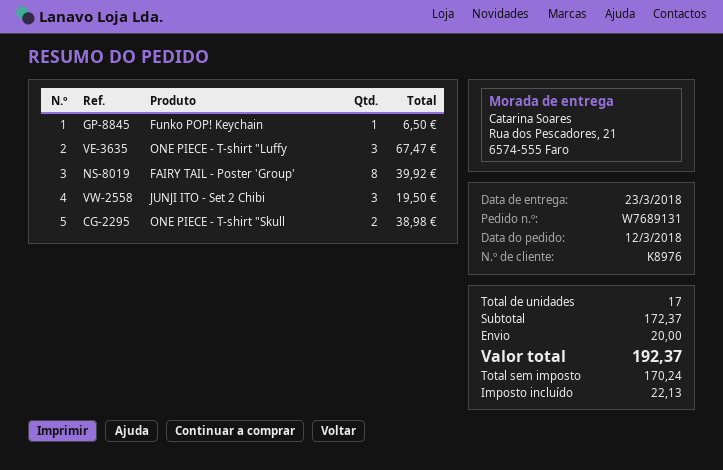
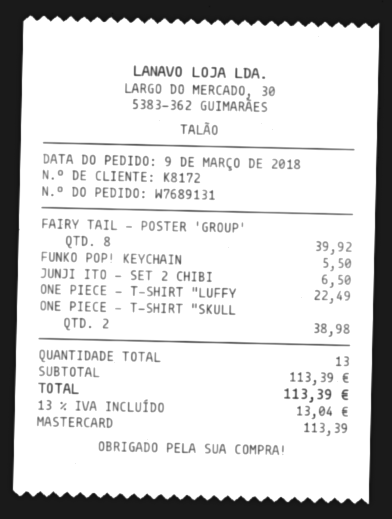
order date: 2018-03-12 -> 2018-03-09
customer number: K8976 -> K8172
Funko POP! Keychain: 1 for 6.50 -> 1 for 5.50
ONE PIECE - T-shirt "Luffy: 3 for 67.47 -> 1 for 22.49
JUNJI ITO - Set 2 Chibi: 3 for 19.50 -> 1 for 6.50
total quantity: 17 -> 13
subtotal: 172.37 -> 113.39
shipping: 20.00 -> none
tax: 22.13 -> 13.04
total: 192.37 -> 113.39

